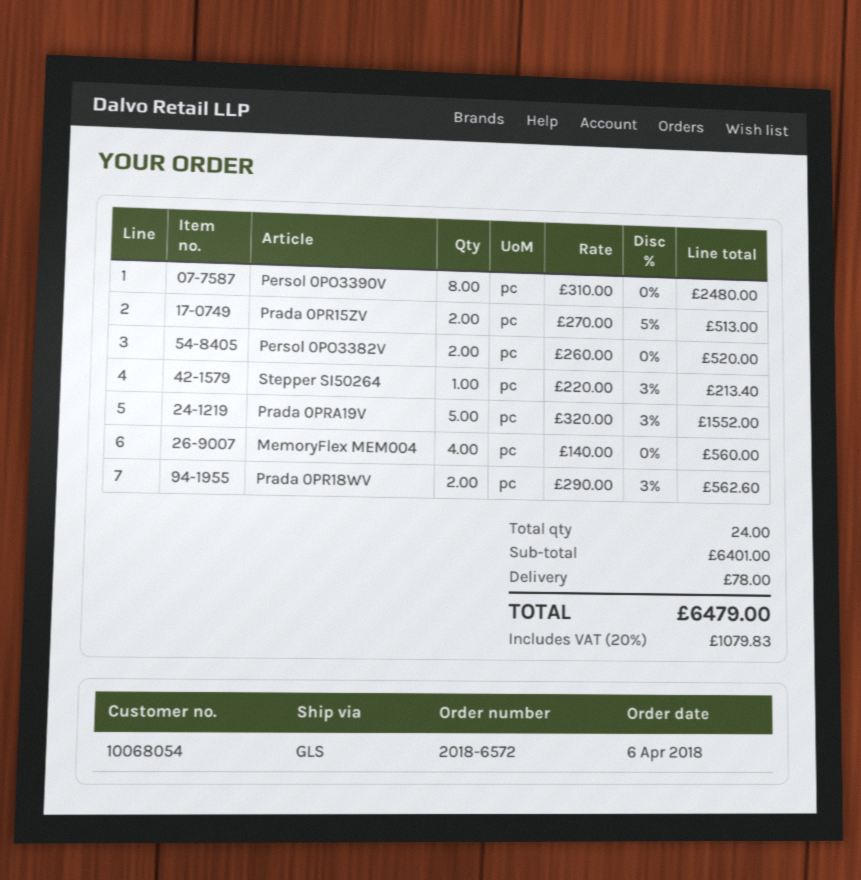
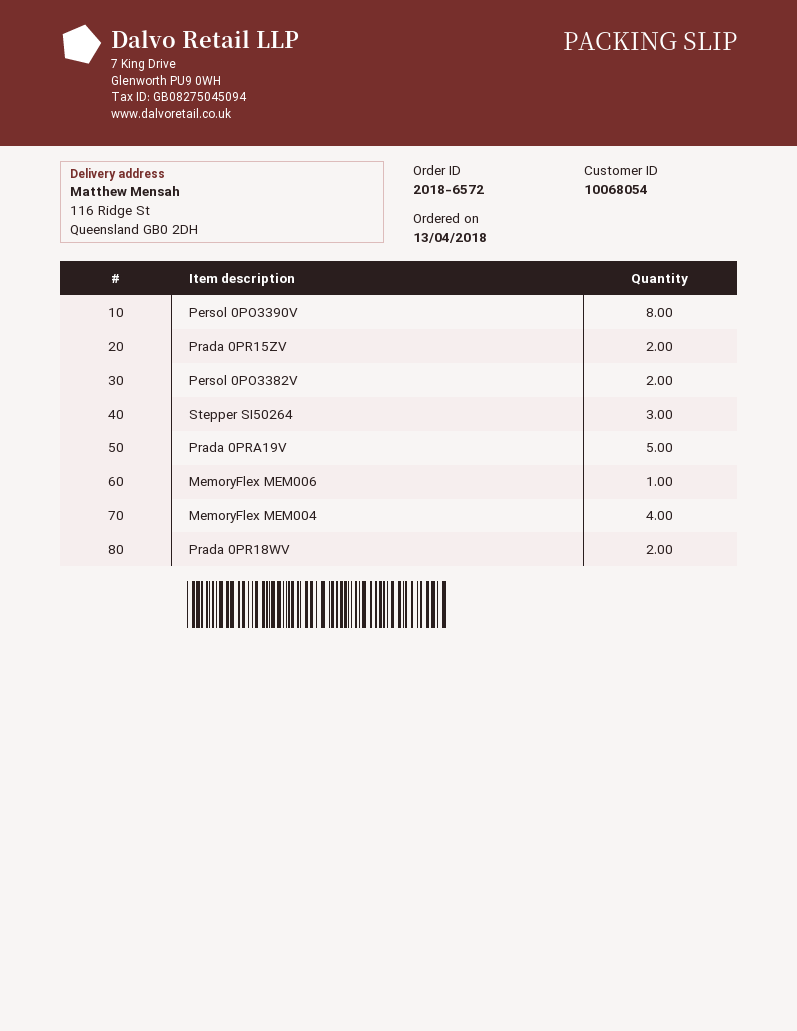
order date: 2018-04-06 -> 2018-04-13
Stepper SI50264: 1 -> 3
MemoryFlex MEM006: none -> 1

